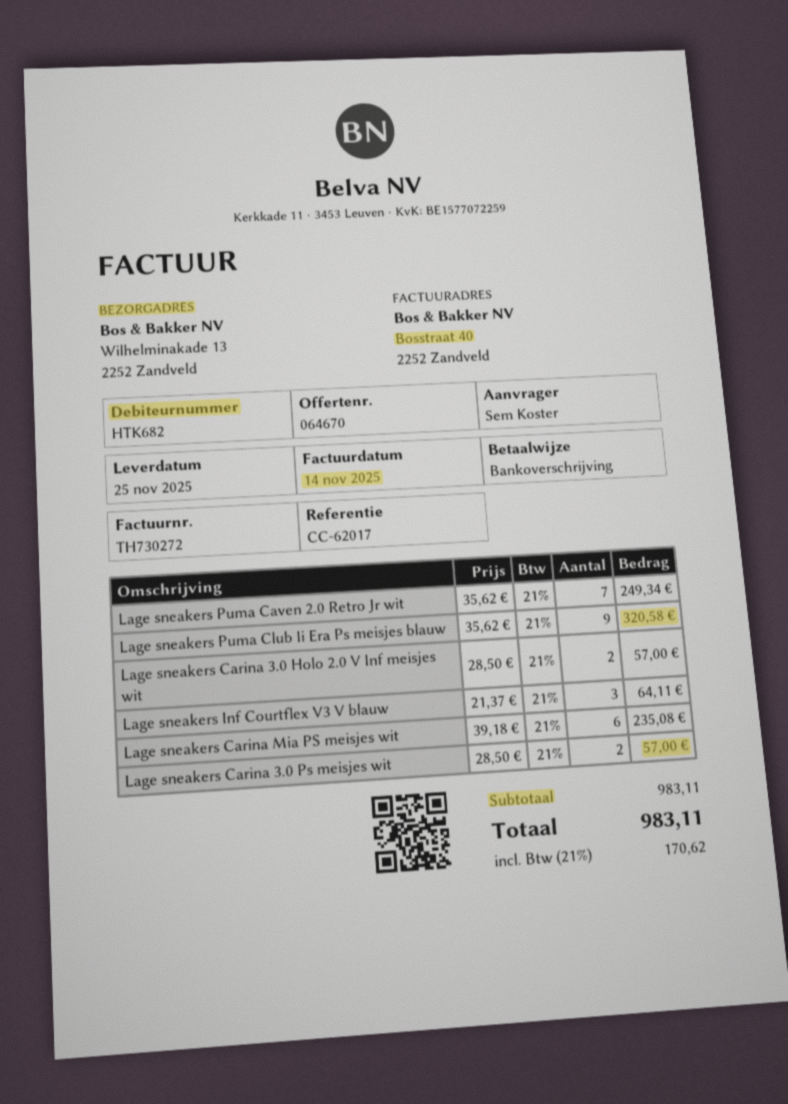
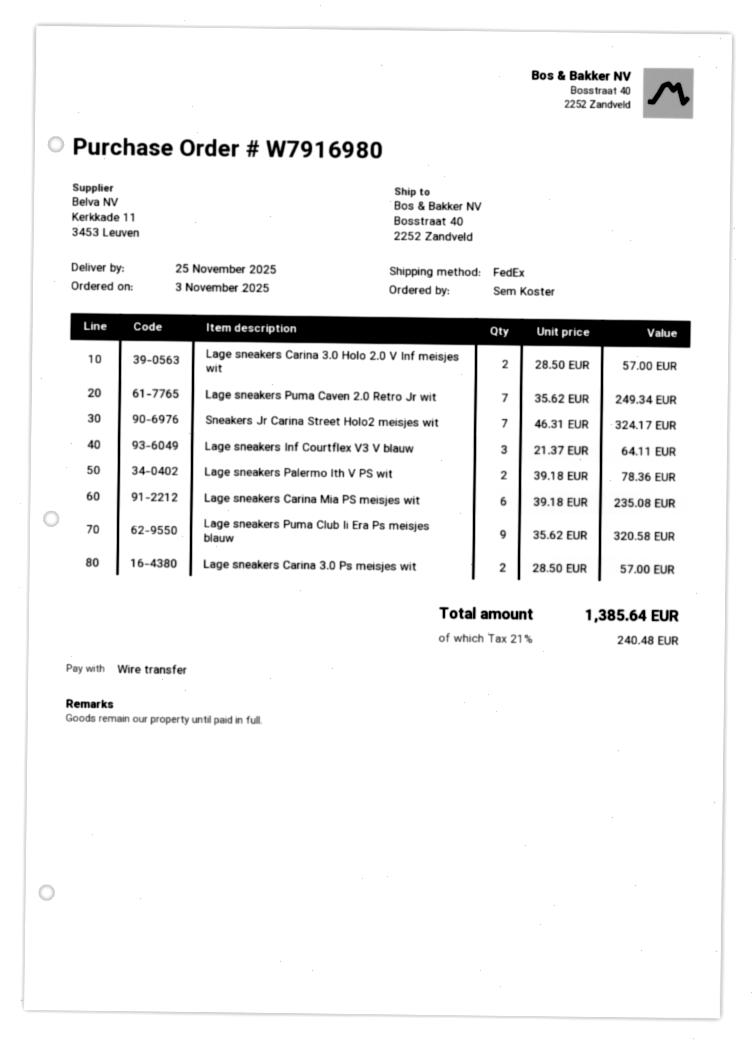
ship to: Wilhelminakade 13, 2252 Zandveld -> Bosstraat 40, 2252 Zandveld
Sneakers Jr Carina Street Holo2 meisjes wit: none -> 7 x 46.31 = 324.17
Lage sneakers Palermo lth V PS wit: none -> 2 x 39.18 = 78.36
tax: 21% = 170.62 -> 21% = 240.48
total: 983.11 -> 1385.64

